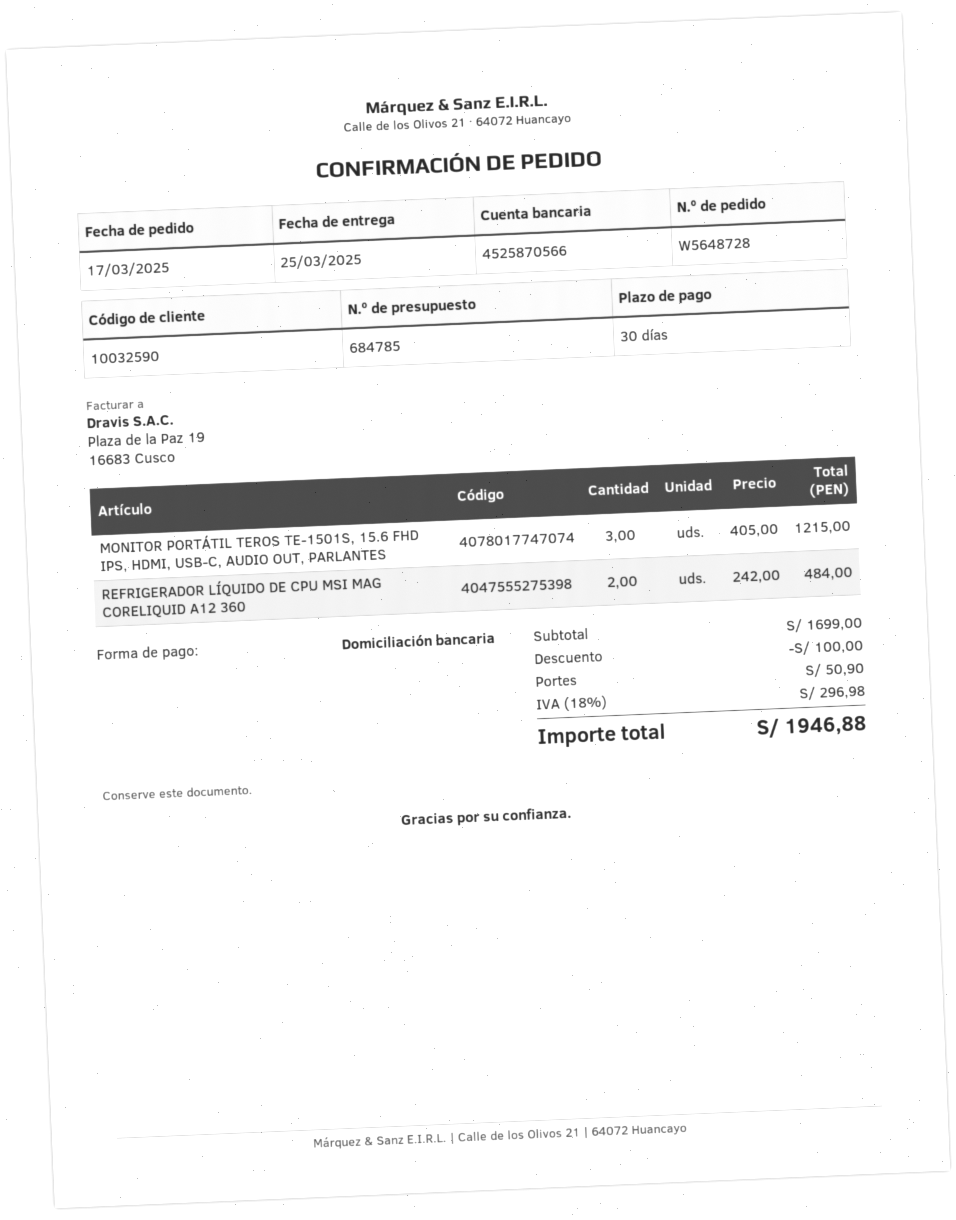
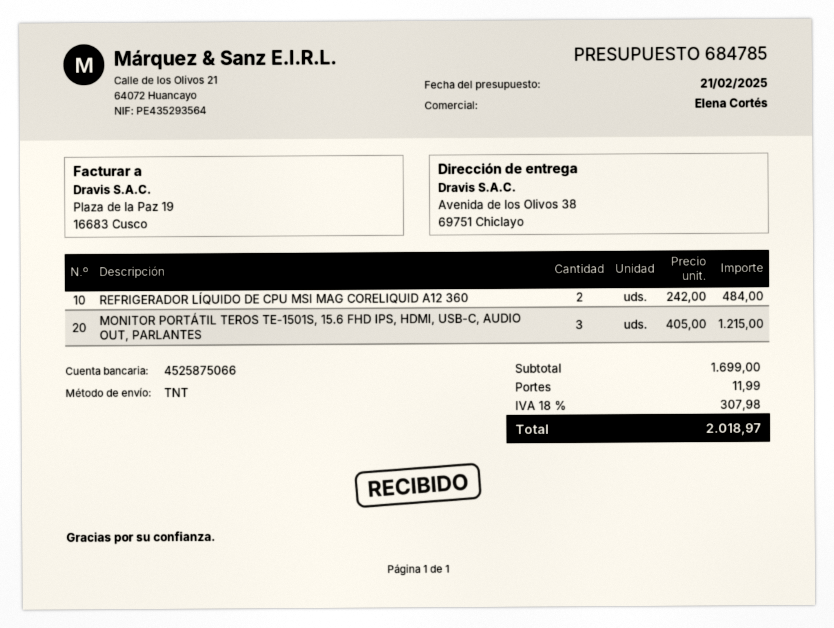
bank account: 4525870566 -> 4525875066
discount: 100.00 -> none
shipping: 50.90 -> 11.99
tax: 18% = 296.98 -> 18% = 307.98
total: 1946.88 -> 2018.97

